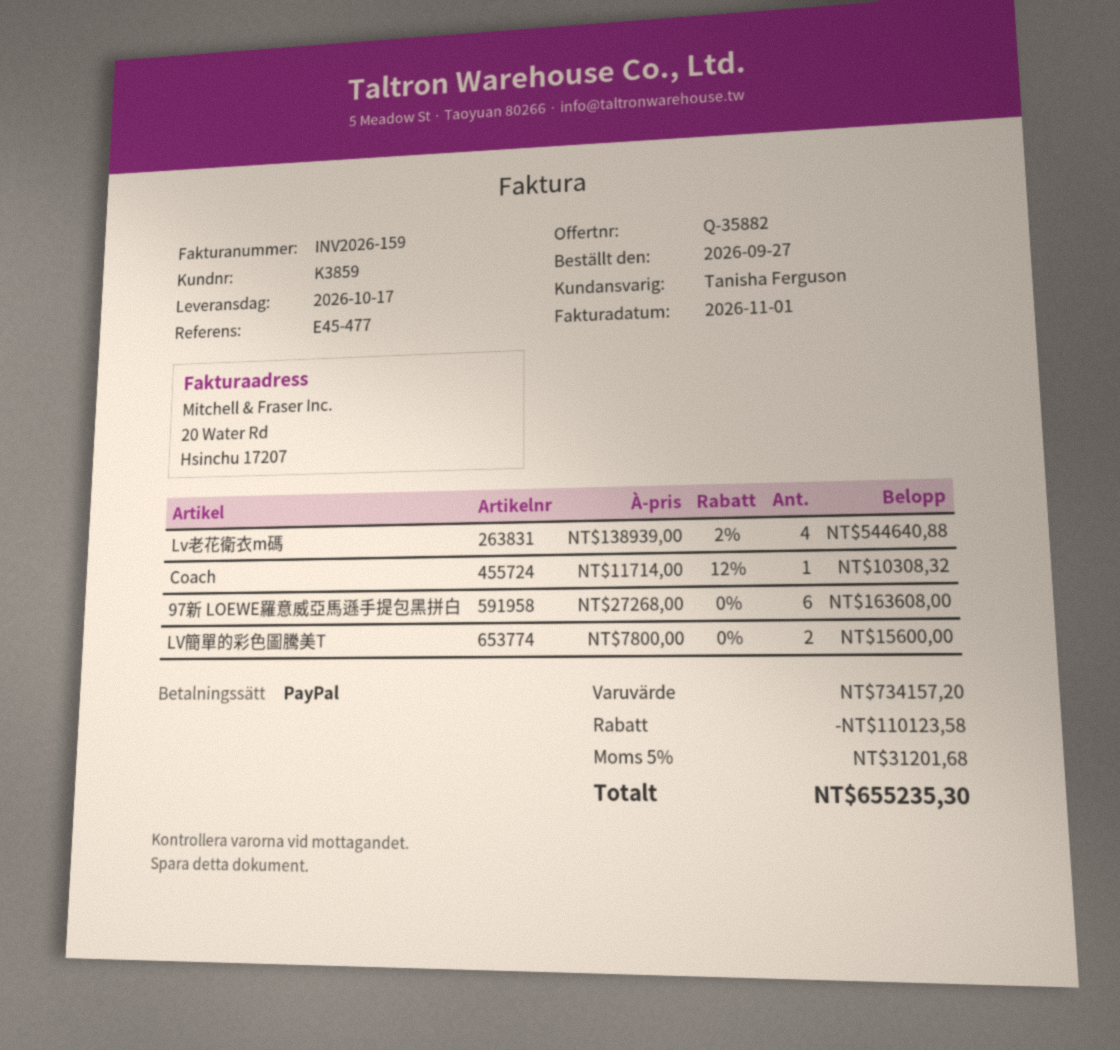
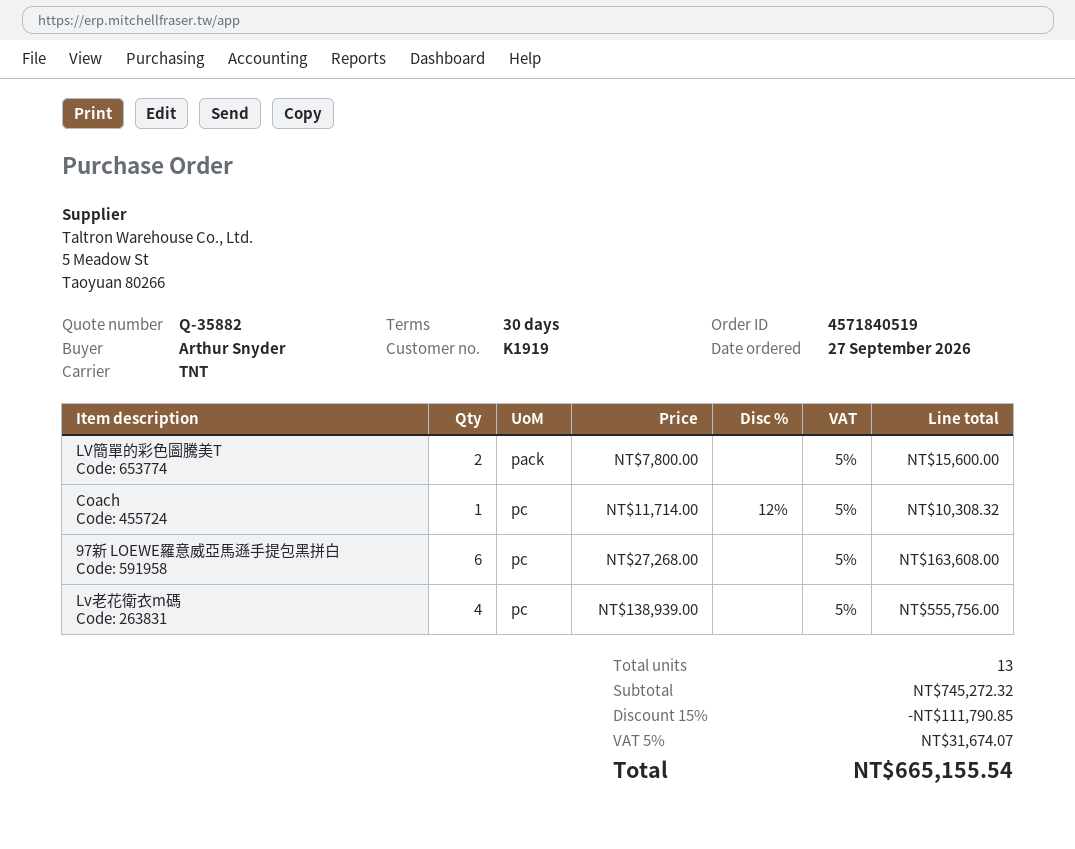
customer number: K3859 -> K1919
Lv老花衛衣m碼: 4 x 138939.00 - 2% = 544640.88 -> 4 x 138939.00 = 555756.00
subtotal: 734157.20 -> 745272.32
discount: 110123.58 -> 111790.85
tax: 5% = 31201.68 -> 5% = 31674.07
total: 655235.30 -> 665155.54

